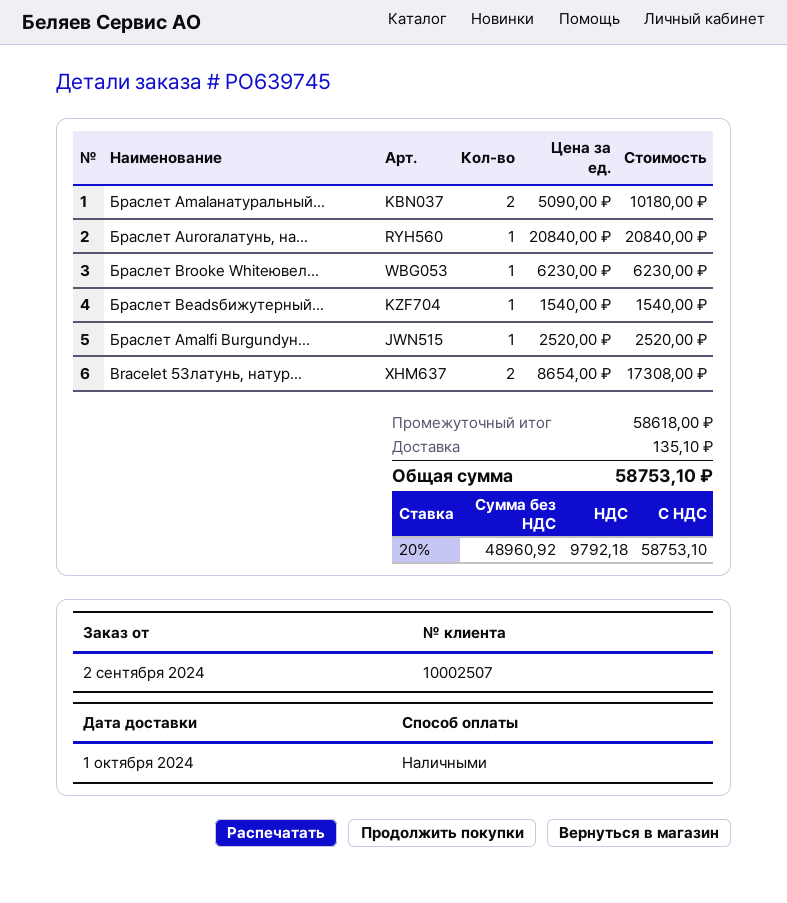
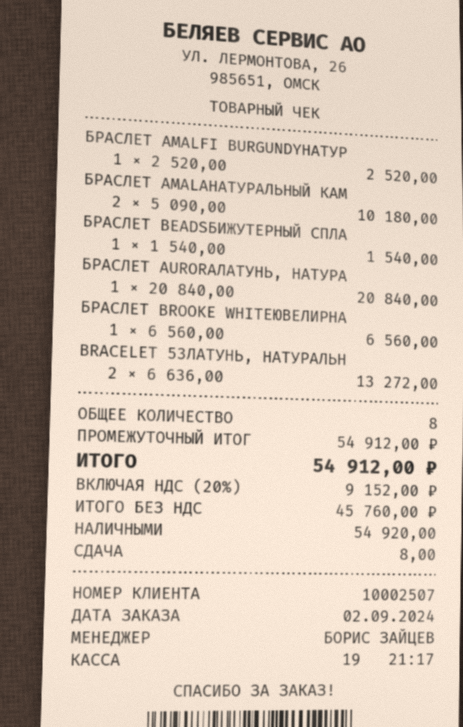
Браслет Brooke Whiteювел...: 1 x 6230.00 = 6230.00 -> 1 x 6560.00 = 6560.00
Bracelet 53латунь, натур...: 2 x 8654.00 = 17308.00 -> 2 x 6636.00 = 13272.00
subtotal: 58618.00 -> 54912.00
shipping: 135.10 -> none
net: 48960.92 -> 45760.00
tax: 20% = 9792.18 -> 20% = 9152.00
total: 58753.10 -> 54912.00

